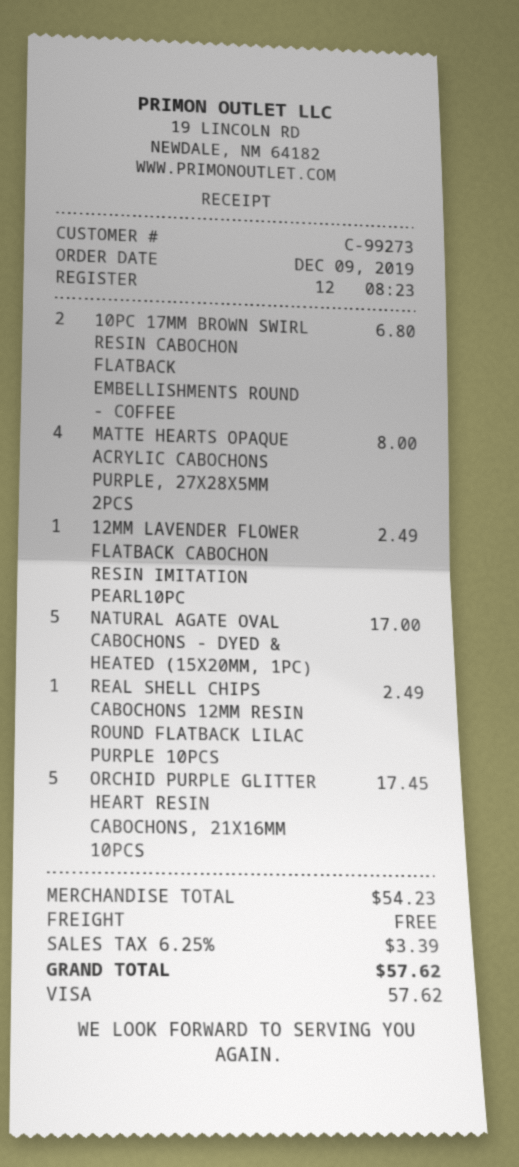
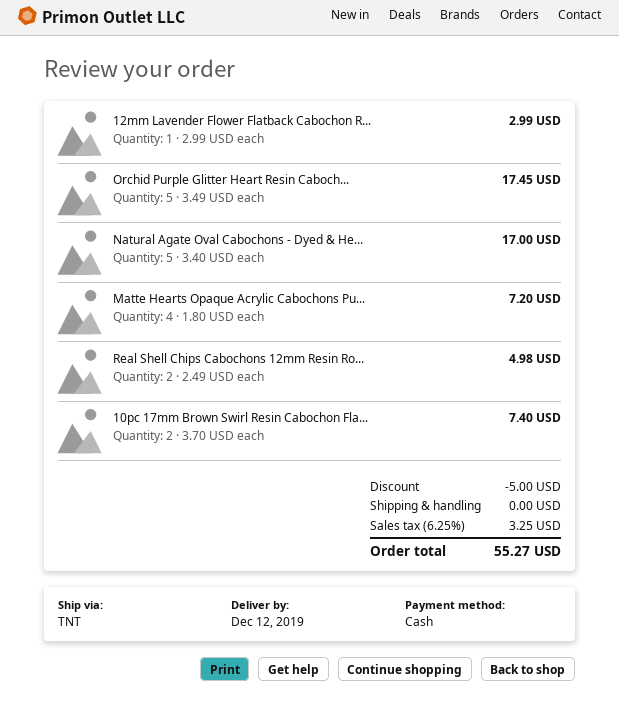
payment method: Visa -> cash
10PC 17MM BROWN SWIRL RESIN CABOCHON FLATBACK EMBELLISHMENTS ROUND - COFFEE: 2 for 6.80 -> 2 for 7.40
MATTE HEARTS OPAQUE ACRYLIC CABOCHONS PURPLE, 27X28X5MM 2PCS: 4 for 8.00 -> 4 for 7.20
12MM LAVENDER FLOWER FLATBACK CABOCHON RESIN IMITATION PEARL10PC: 1 for 2.49 -> 1 for 2.99
REAL SHELL CHIPS CABOCHONS 12MM RESIN ROUND FLATBACK LILAC PURPLE 10PCS: 1 for 2.49 -> 2 for 4.98
discount: none -> 5.00
tax: 6.25% = 3.39 -> 6.25% = 3.25
total: 57.62 -> 55.27

